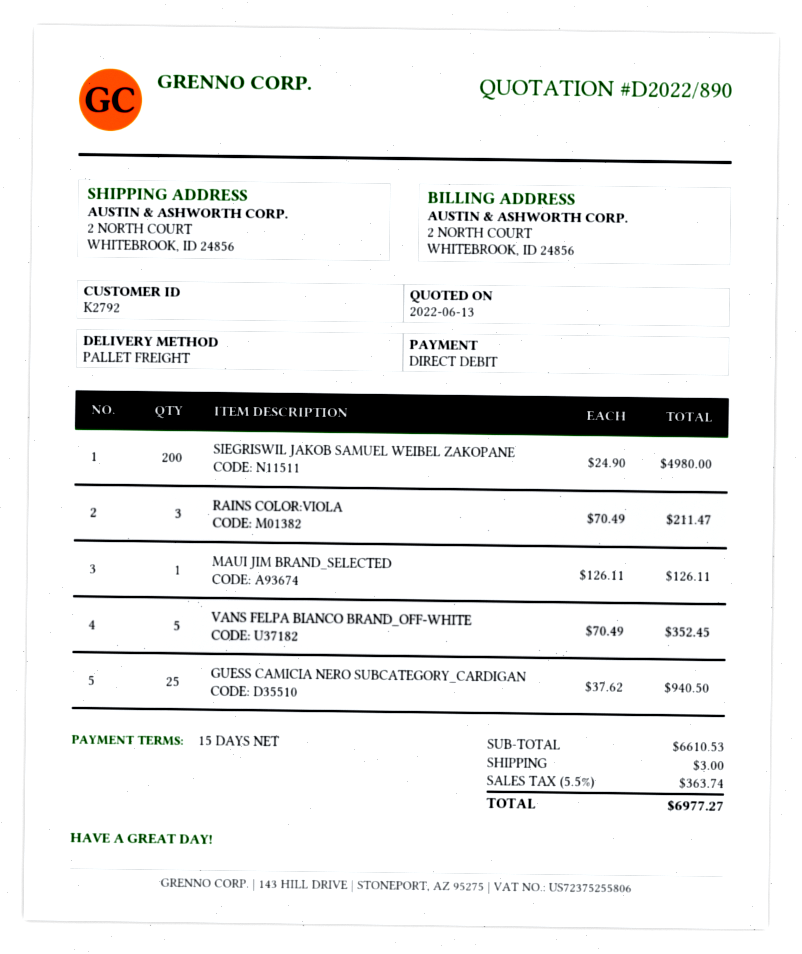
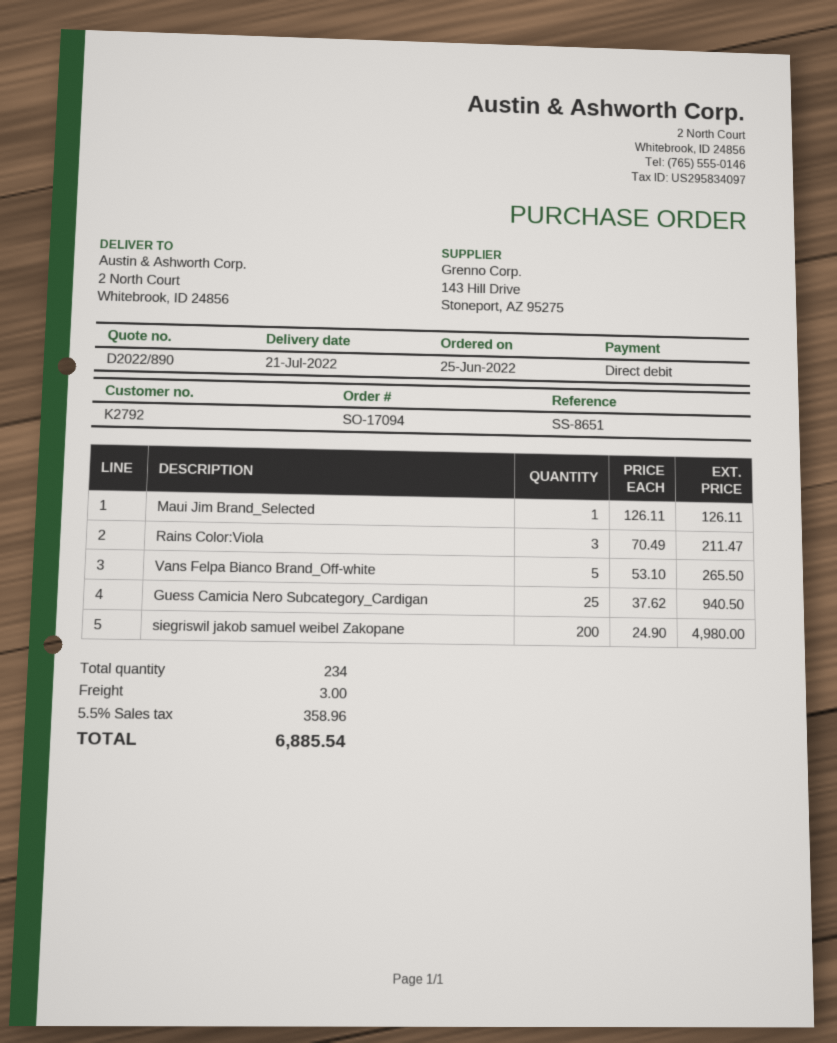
VANS FELPA BIANCO BRAND_OFF-WHITE: 5 x 70.49 = 352.45 -> 5 x 53.10 = 265.50
tax: 5.5% = 363.74 -> 5.5% = 358.96
total: 6977.27 -> 6885.54

